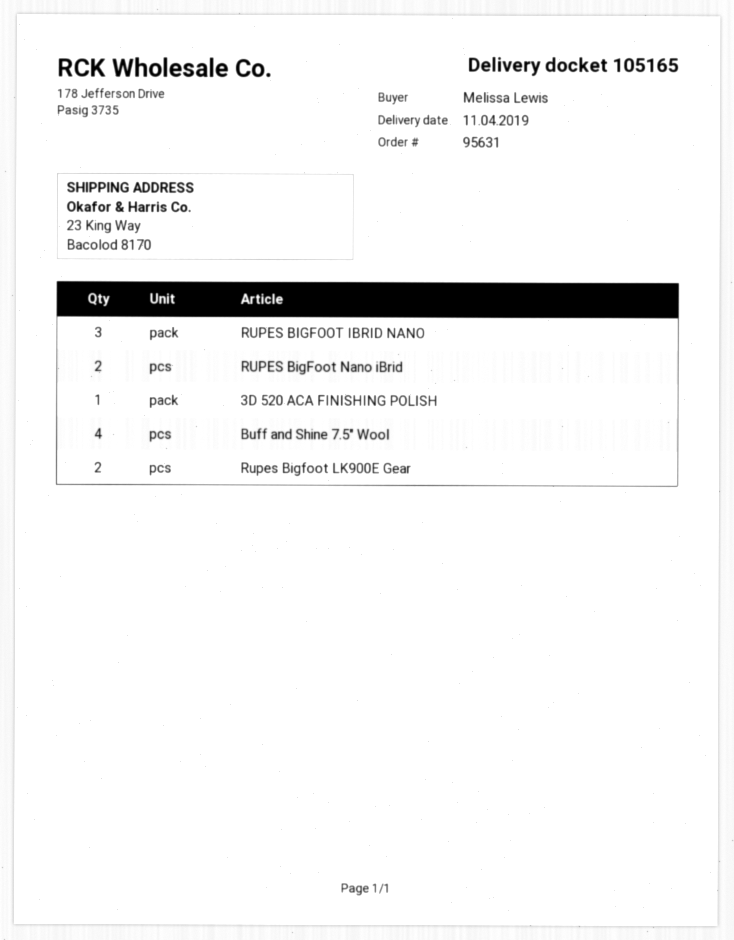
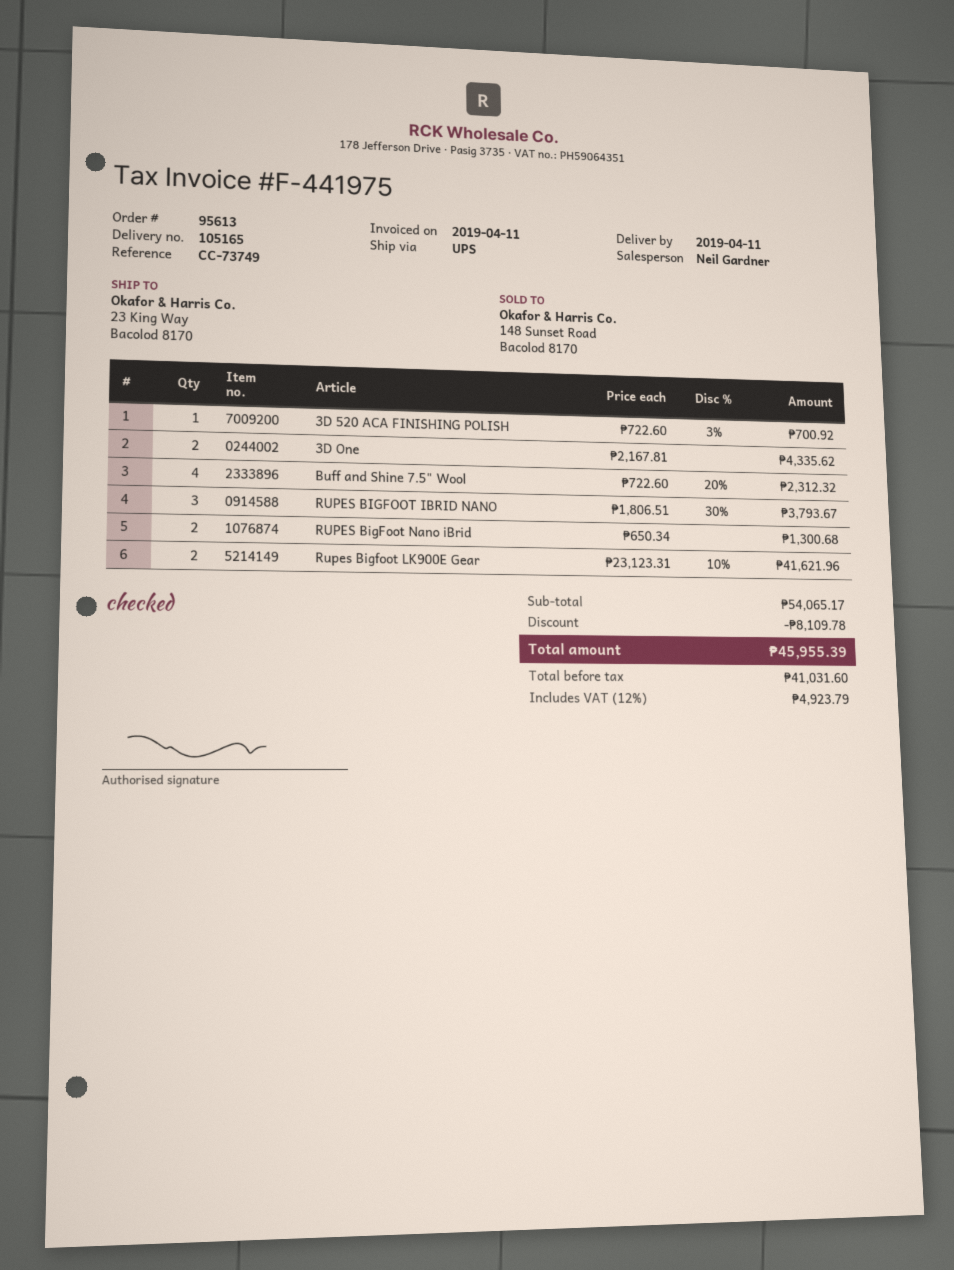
order number: 95631 -> 95613
3D One: none -> 2

